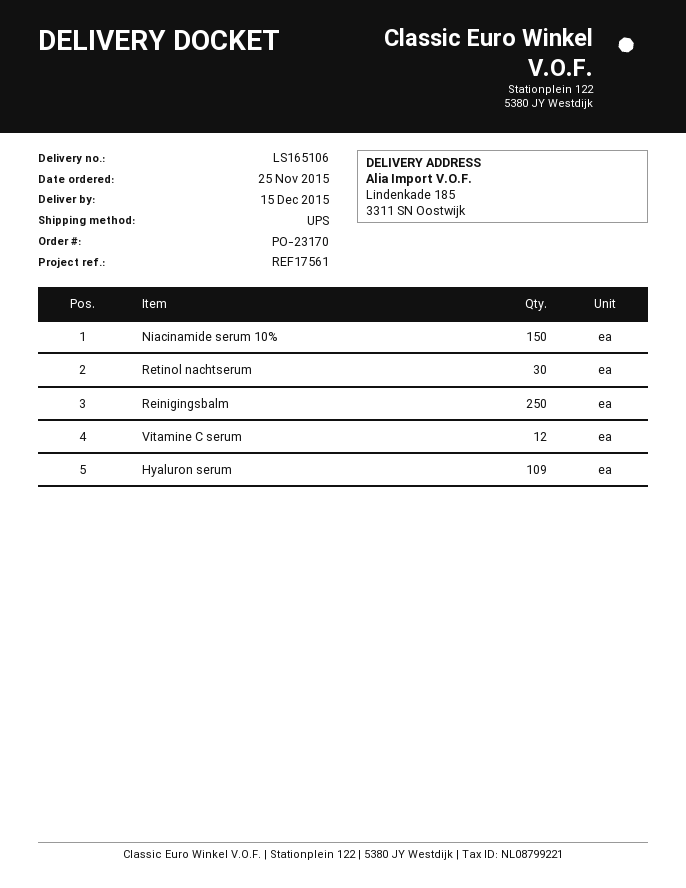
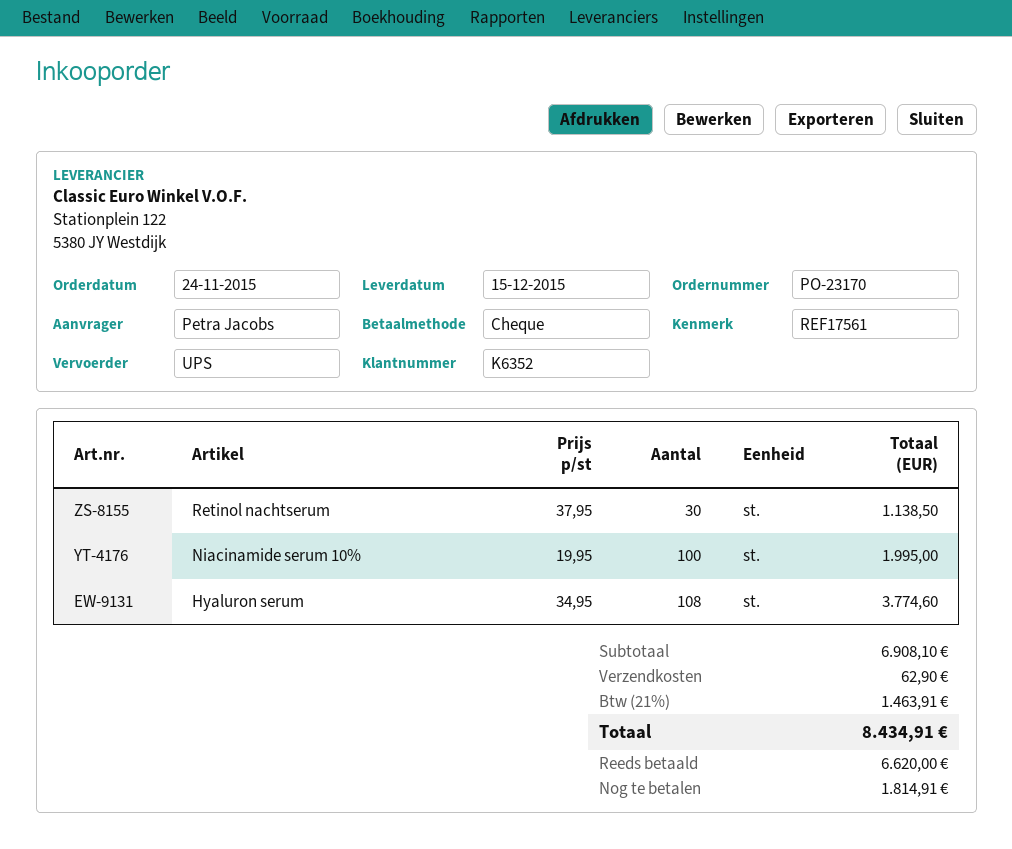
order date: 2015-11-25 -> 2015-11-24
Niacinamide serum 10%: 150 -> 100
Reinigingsbalm: 250 -> none
Vitamine C serum: 12 -> none
Hyaluron serum: 109 -> 108

